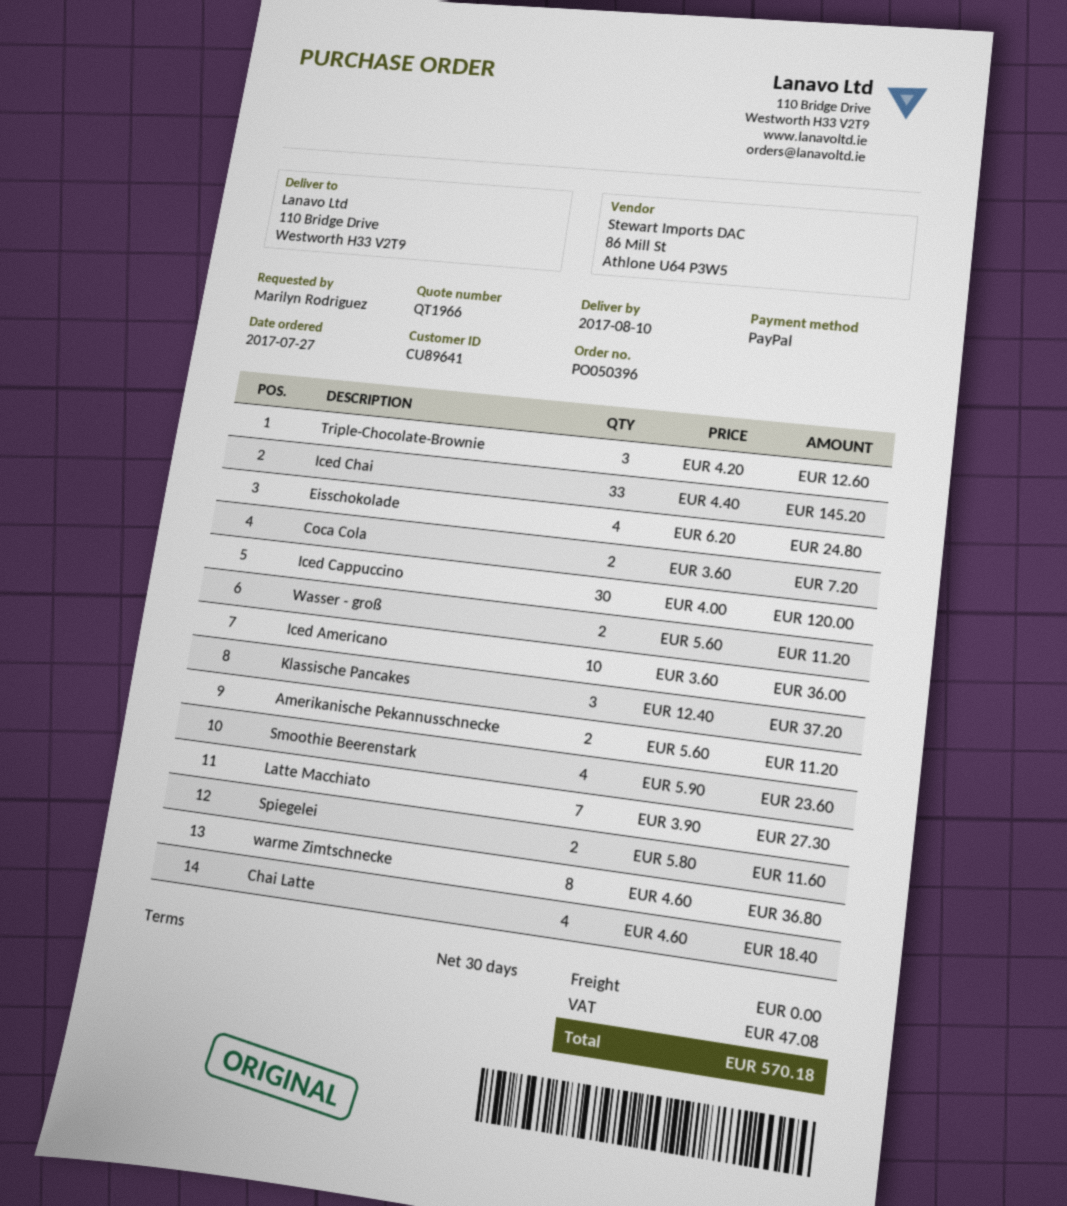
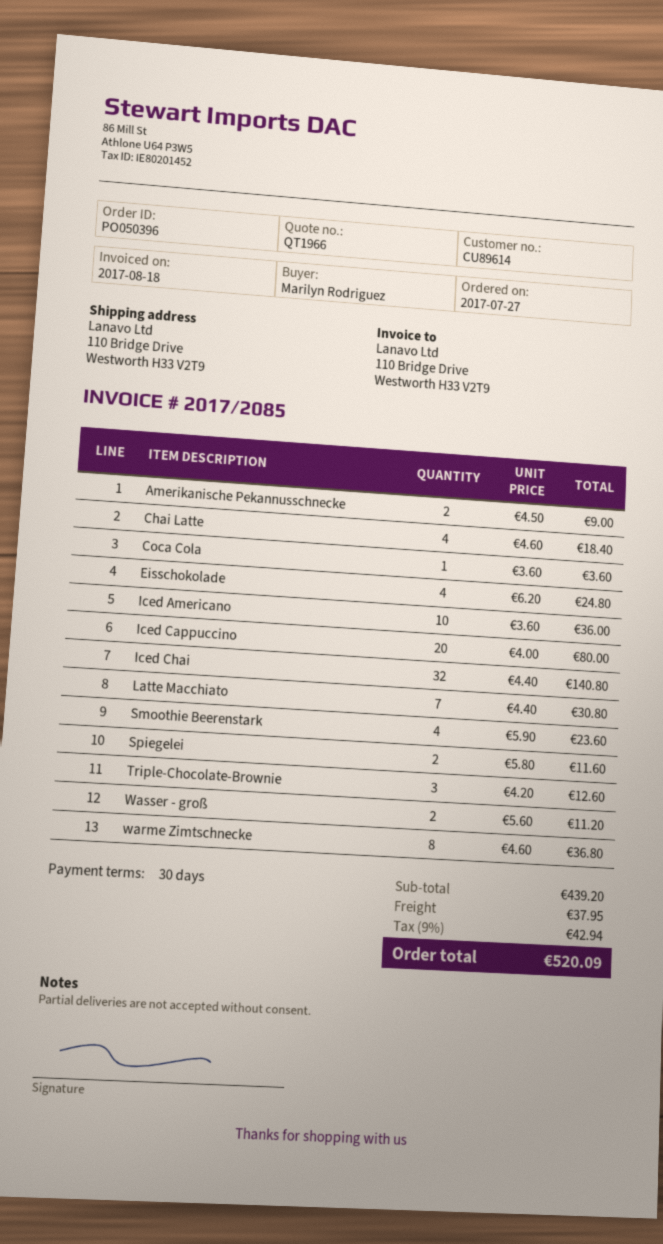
customer number: CU89641 -> CU89614
Iced Chai: 33 x 4.40 = 145.20 -> 32 x 4.40 = 140.80
Coca Cola: 2 x 3.60 = 7.20 -> 1 x 3.60 = 3.60
Iced Cappuccino: 30 x 4.00 = 120.00 -> 20 x 4.00 = 80.00
Klassische Pancakes: 3 x 12.40 = 37.20 -> none
Amerikanische Pekannusschnecke: 2 x 5.60 = 11.20 -> 2 x 4.50 = 9.00
Latte Macchiato: 7 x 3.90 = 27.30 -> 7 x 4.40 = 30.80
shipping: 0.00 -> 37.95
tax: 47.08 -> 42.94
total: 570.18 -> 520.09

